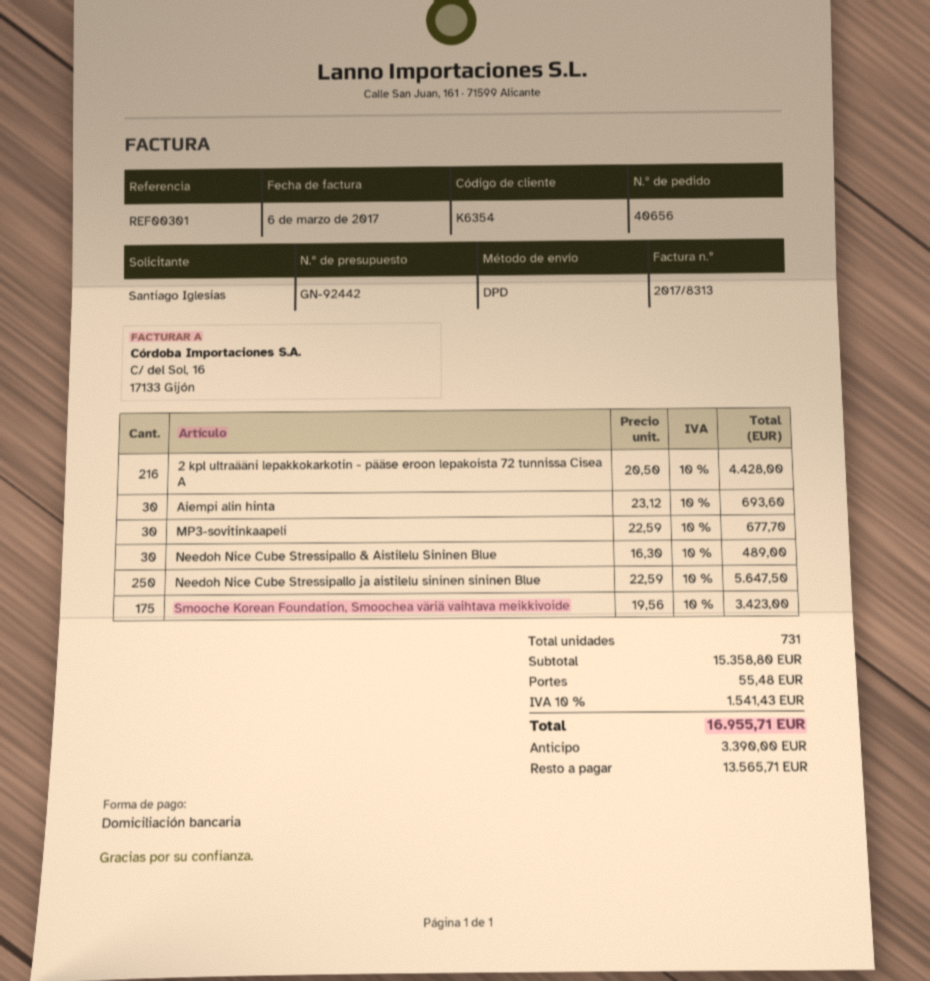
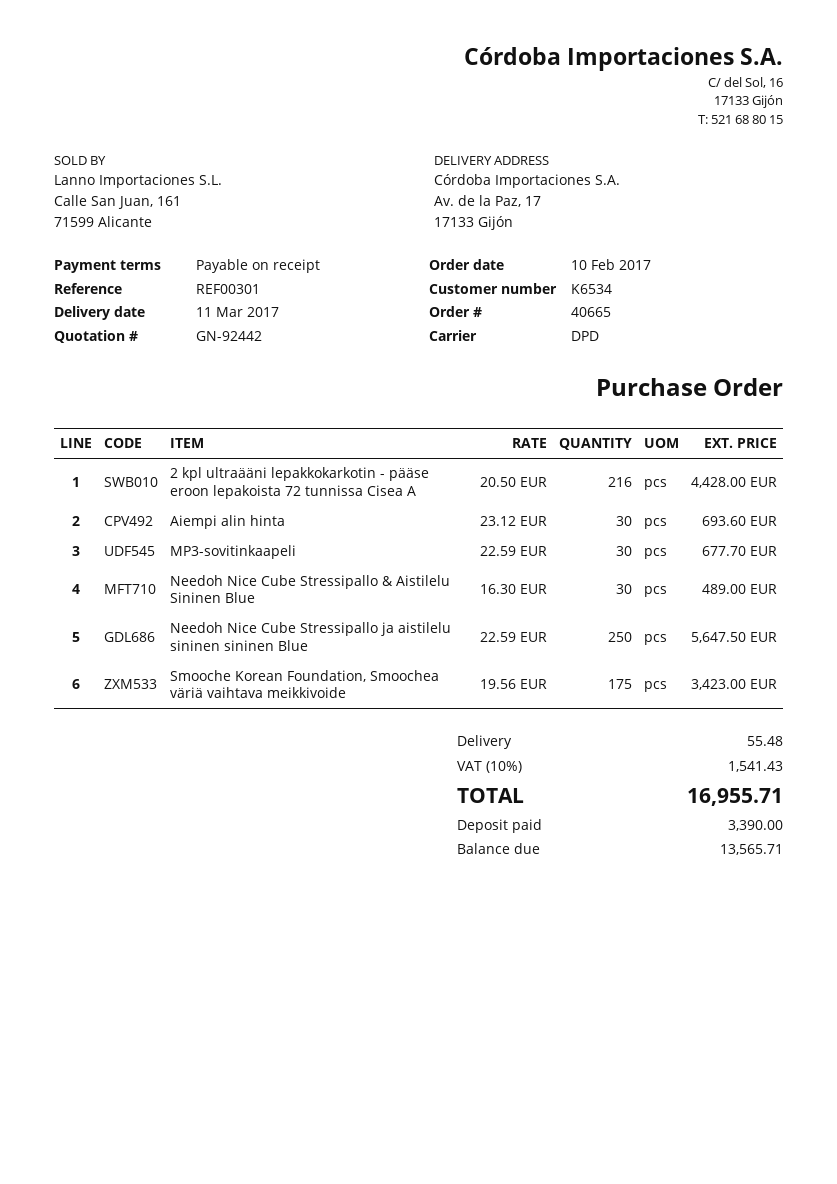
order number: 40656 -> 40665
customer number: K6354 -> K6534

